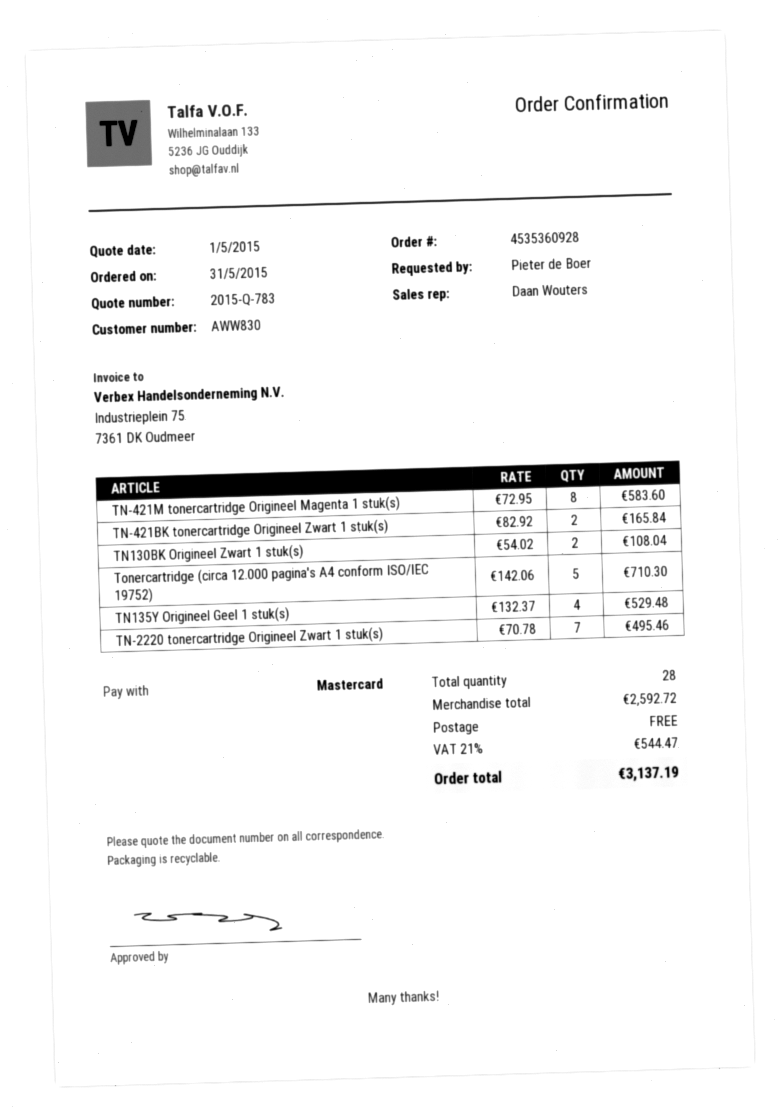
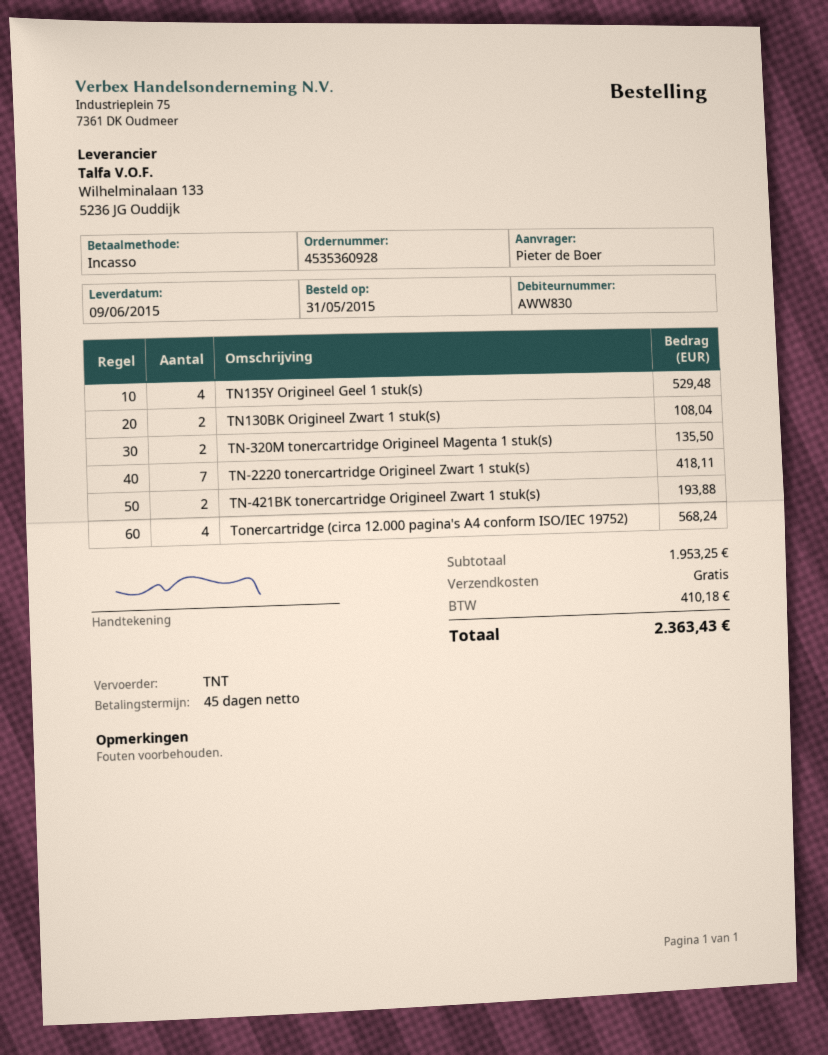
payment method: Mastercard -> direct debit
TN-421M tonercartridge Origineel Magenta 1 stuk(s): 8 for 583.60 -> none
TN-421BK tonercartridge Origineel Zwart 1 stuk(s): 2 for 165.84 -> 2 for 193.88
Tonercartridge (circa 12.000 pagina's A4 conform ISO/IEC 19752): 5 for 710.30 -> 4 for 568.24
TN-2220 tonercartridge Origineel Zwart 1 stuk(s): 7 for 495.46 -> 7 for 418.11
TN-320M tonercartridge Origineel Magenta 1 stuk(s): none -> 2 for 135.50
subtotal: 2592.72 -> 1953.25
tax: 544.47 -> 410.18
total: 3137.19 -> 2363.43

